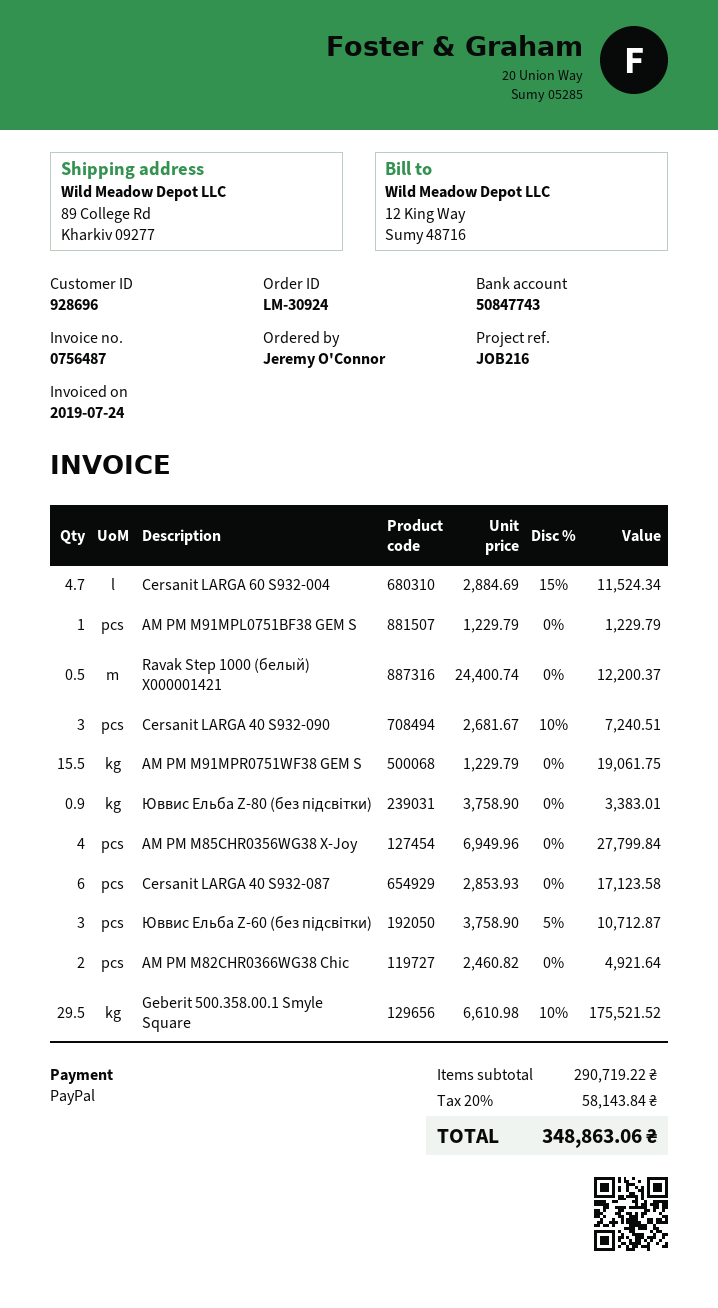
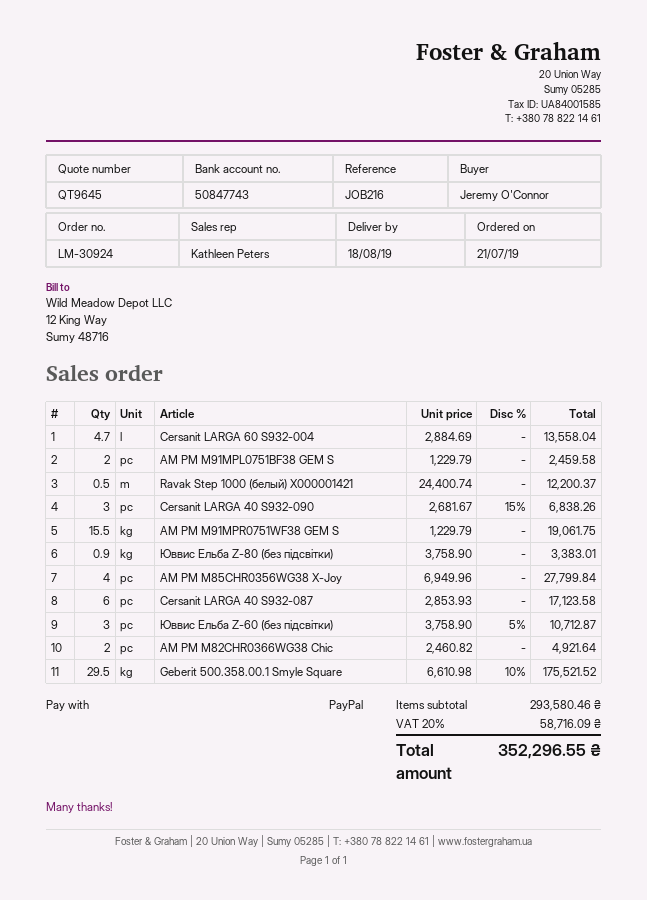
Cersanit LARGA 60 S932-004: 4.7 x 2884.69 - 15% = 11524.34 -> 4.7 x 2884.69 = 13558.04
AM PM M91MPL0751BF38 GEM S: 1 x 1229.79 = 1229.79 -> 2 x 1229.79 = 2459.58
Cersanit LARGA 40 S932-090: 3 x 2681.67 - 10% = 7240.51 -> 3 x 2681.67 - 15% = 6838.26
subtotal: 290719.22 -> 293580.46
tax: 20% = 58143.84 -> 20% = 58716.09
total: 348863.06 -> 352296.55

